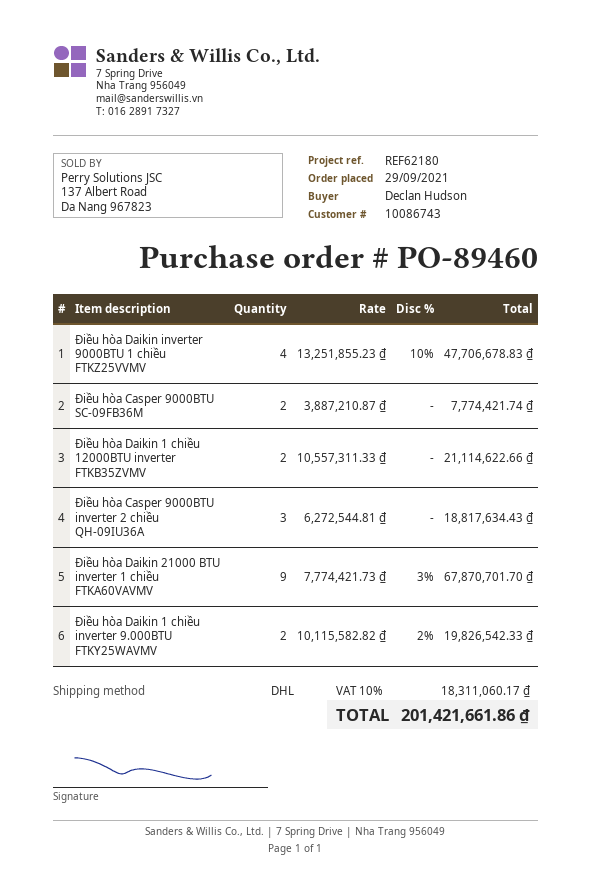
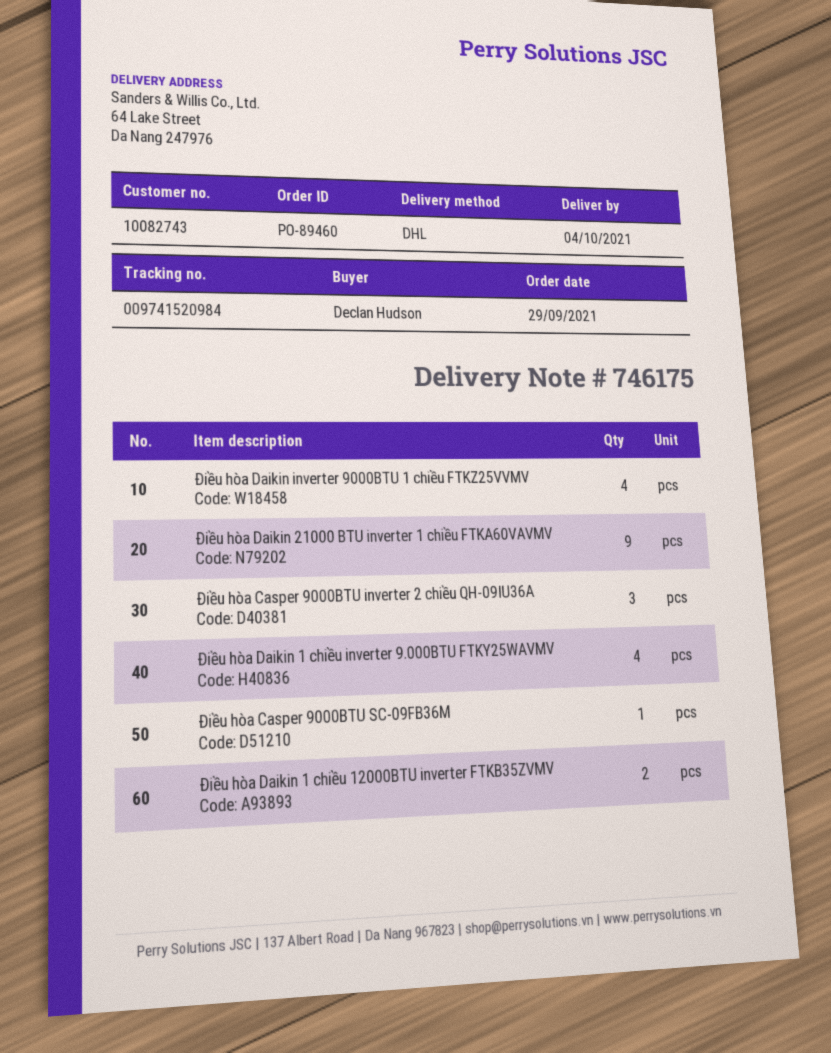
customer number: 10086743 -> 10082743
Điều hòa Casper 9000BTU SC-09FB36M: 2 -> 1
Điều hòa Daikin 1 chiều inverter 9.000BTU FTKY25WAVMV: 2 -> 4

